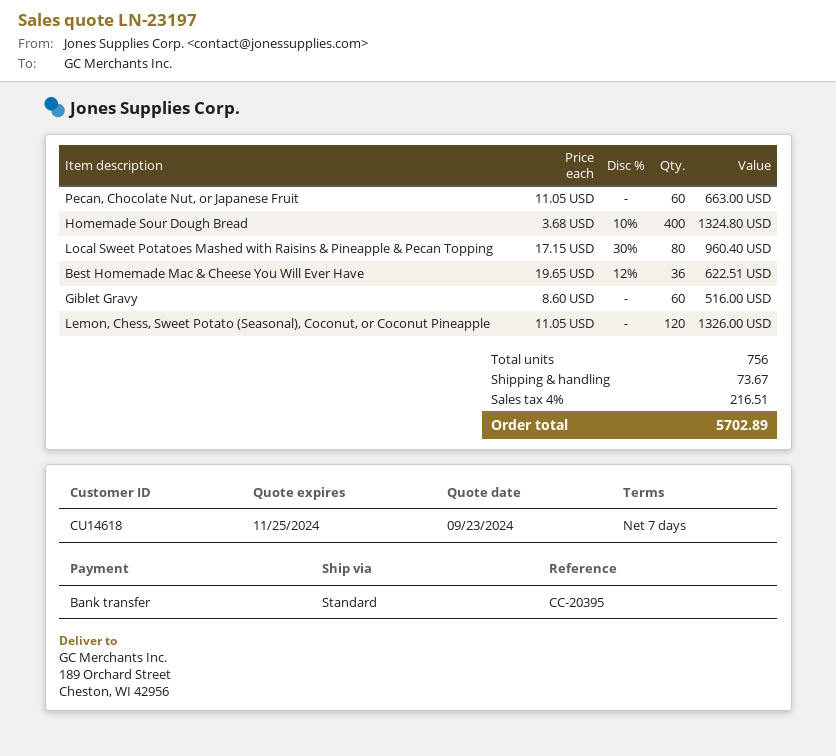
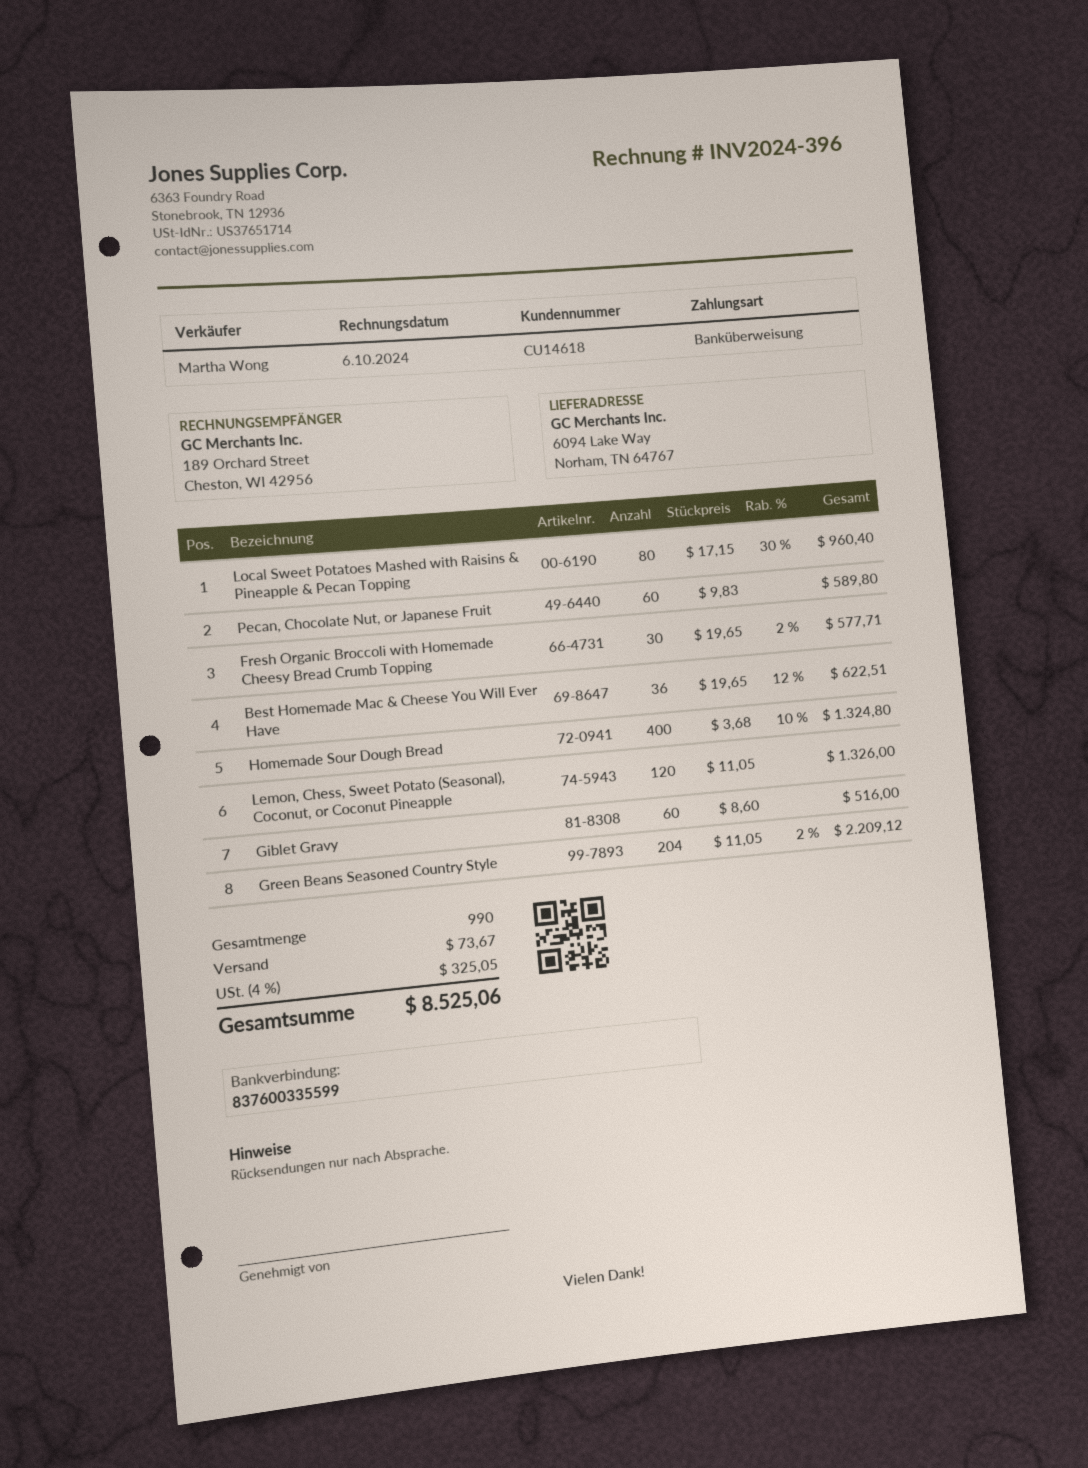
ship to: 189 Orchard Street, Cheston, WI 42956 -> 6094 Lake Way, Norham, TN 64767
Pecan, Chocolate Nut, or Japanese Fruit: 60 x 11.05 = 663.00 -> 60 x 9.83 = 589.80
Fresh Organic Broccoli with Homemade Cheesy Bread Crumb Topping: none -> 30 x 19.65 - 2% = 577.71
Green Beans Seasoned Country Style: none -> 204 x 11.05 - 2% = 2209.12
total quantity: 756 -> 990
tax: 4% = 216.51 -> 4% = 325.05
total: 5702.89 -> 8525.06

